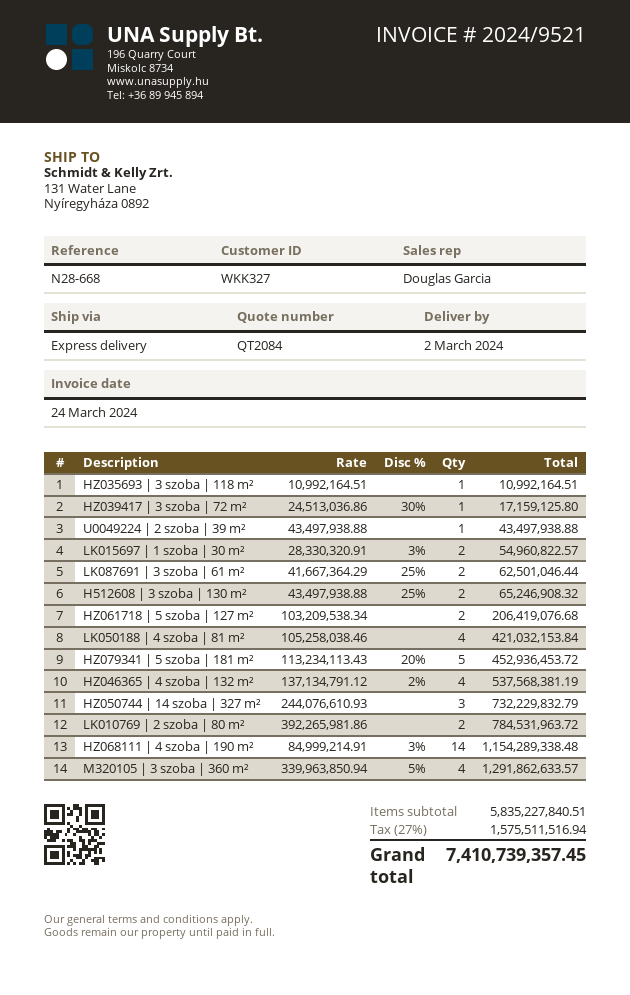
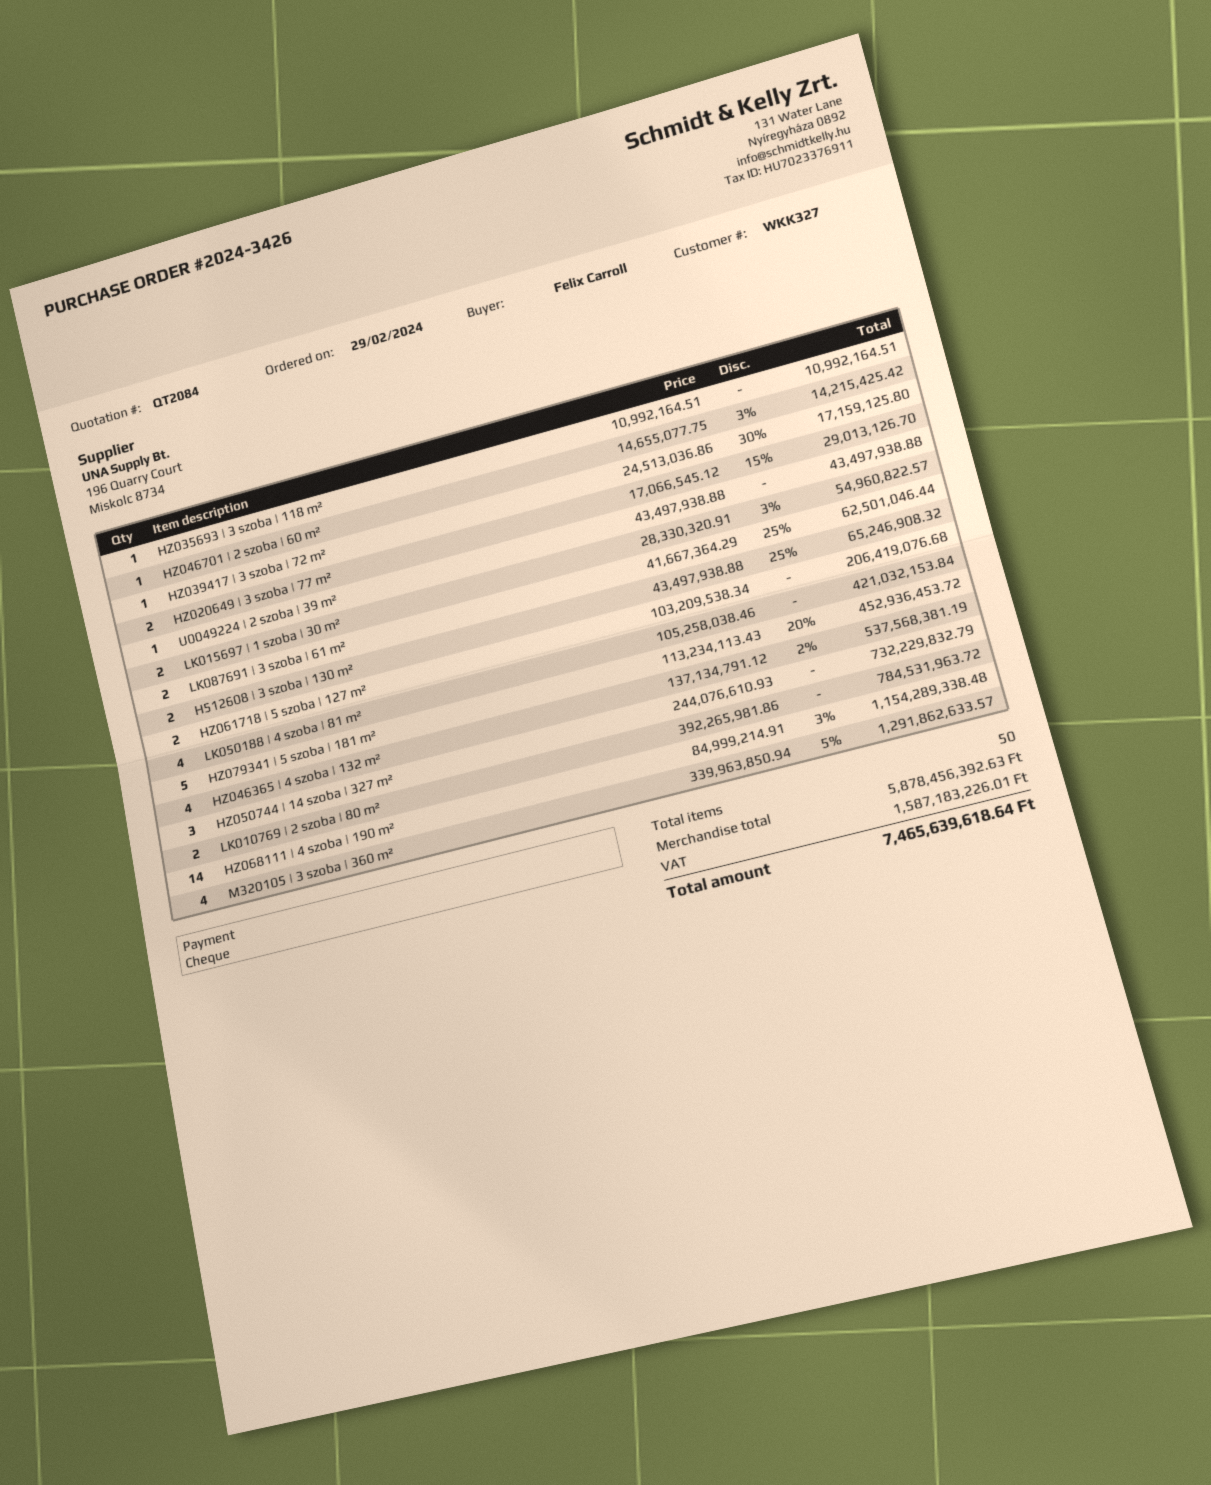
HZ046701 | 2 szoba | 60 m²: none -> 1 x 14655077.75 - 3% = 14215425.42
HZ020649 | 3 szoba | 77 m²: none -> 2 x 17066545.12 - 15% = 29013126.70
subtotal: 5835227840.51 -> 5878456392.63
tax: 1575511516.94 -> 1587183226.01
total: 7410739357.45 -> 7465639618.64

